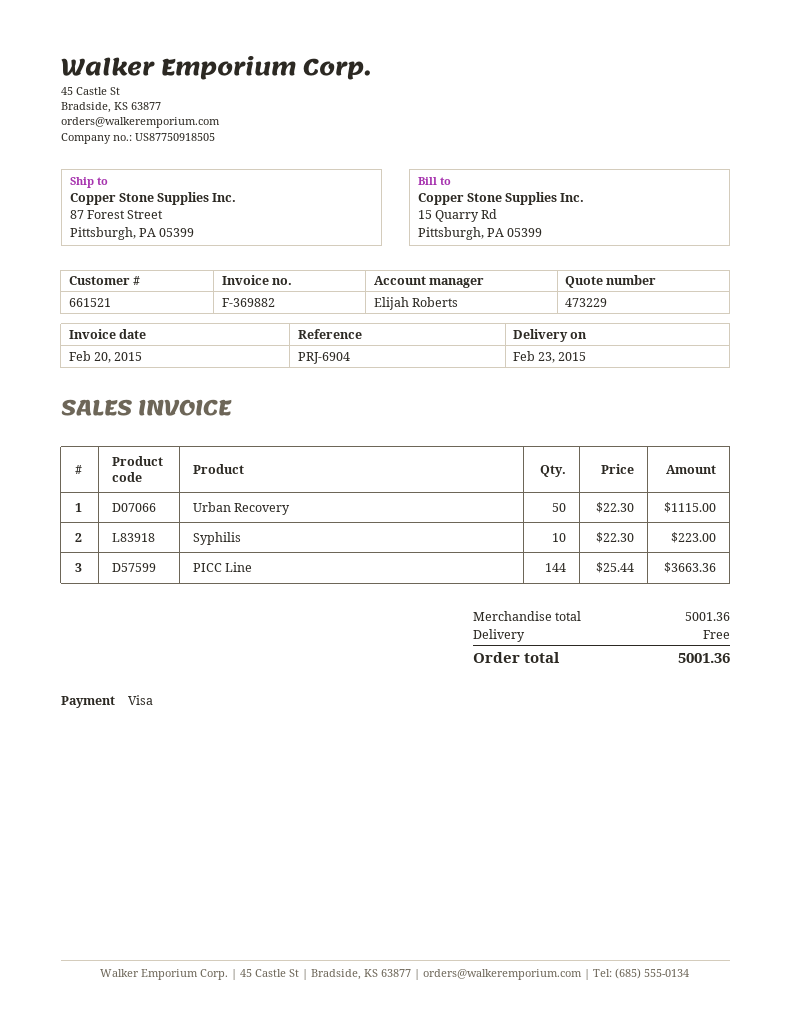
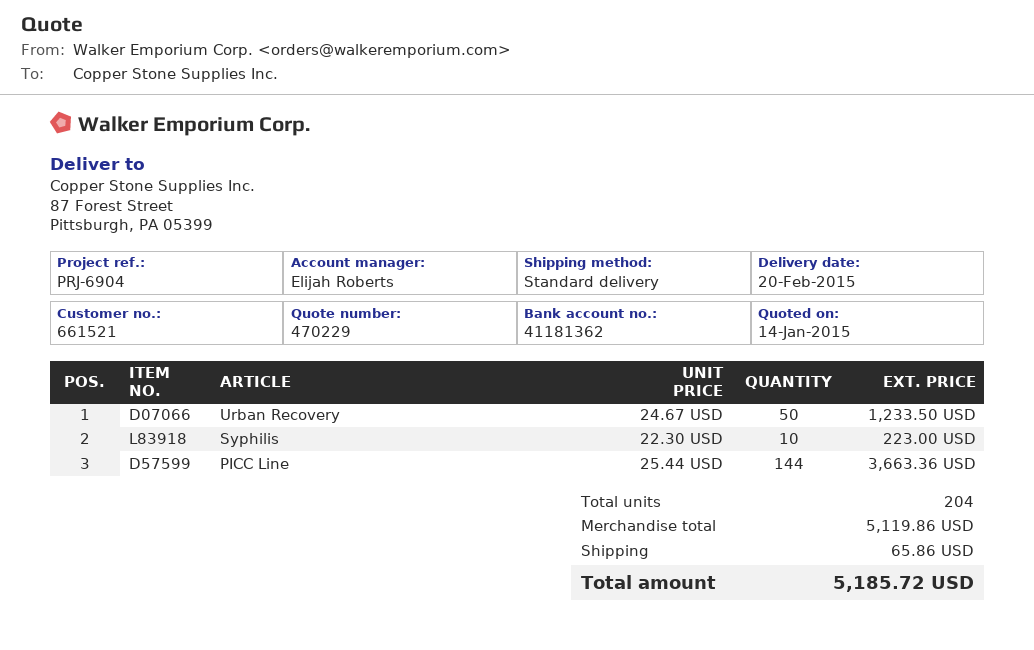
quote number: 473229 -> 470229
delivery date: 2015-02-23 -> 2015-02-20
Urban Recovery: 50 x 22.30 = 1115.00 -> 50 x 24.67 = 1233.50
subtotal: 5001.36 -> 5119.86
shipping: 0.00 -> 65.86
total: 5001.36 -> 5185.72

